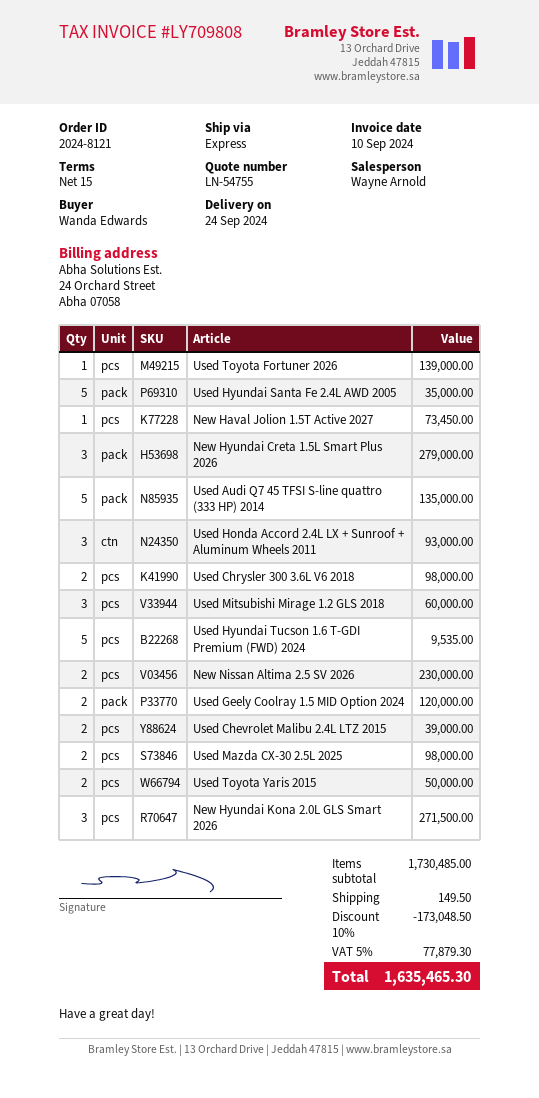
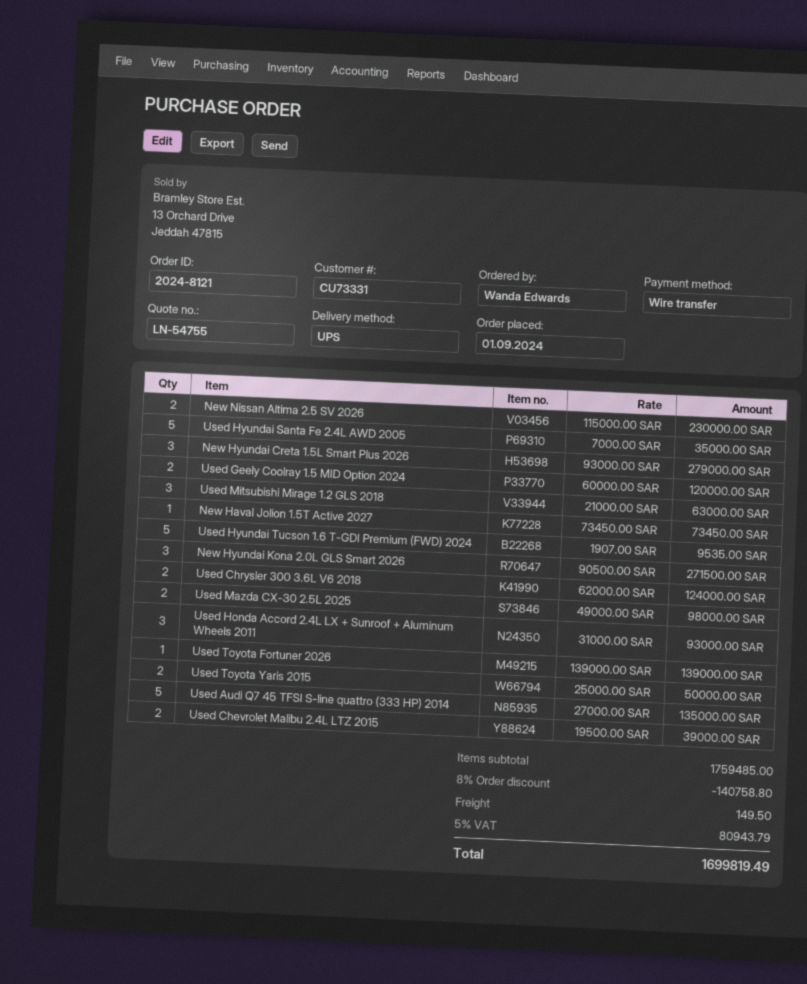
shipping method: express -> UPS
Used Chrysler 300 3.6L V6 2018: 2 for 98000.00 -> 2 for 124000.00
Used Mitsubishi Mirage 1.2 GLS 2018: 3 for 60000.00 -> 3 for 63000.00
subtotal: 1730485.00 -> 1759485.00
discount: 10% = 173048.50 -> 8% = 140758.80
tax: 5% = 77879.30 -> 5% = 80943.79
total: 1635465.30 -> 1699819.49

